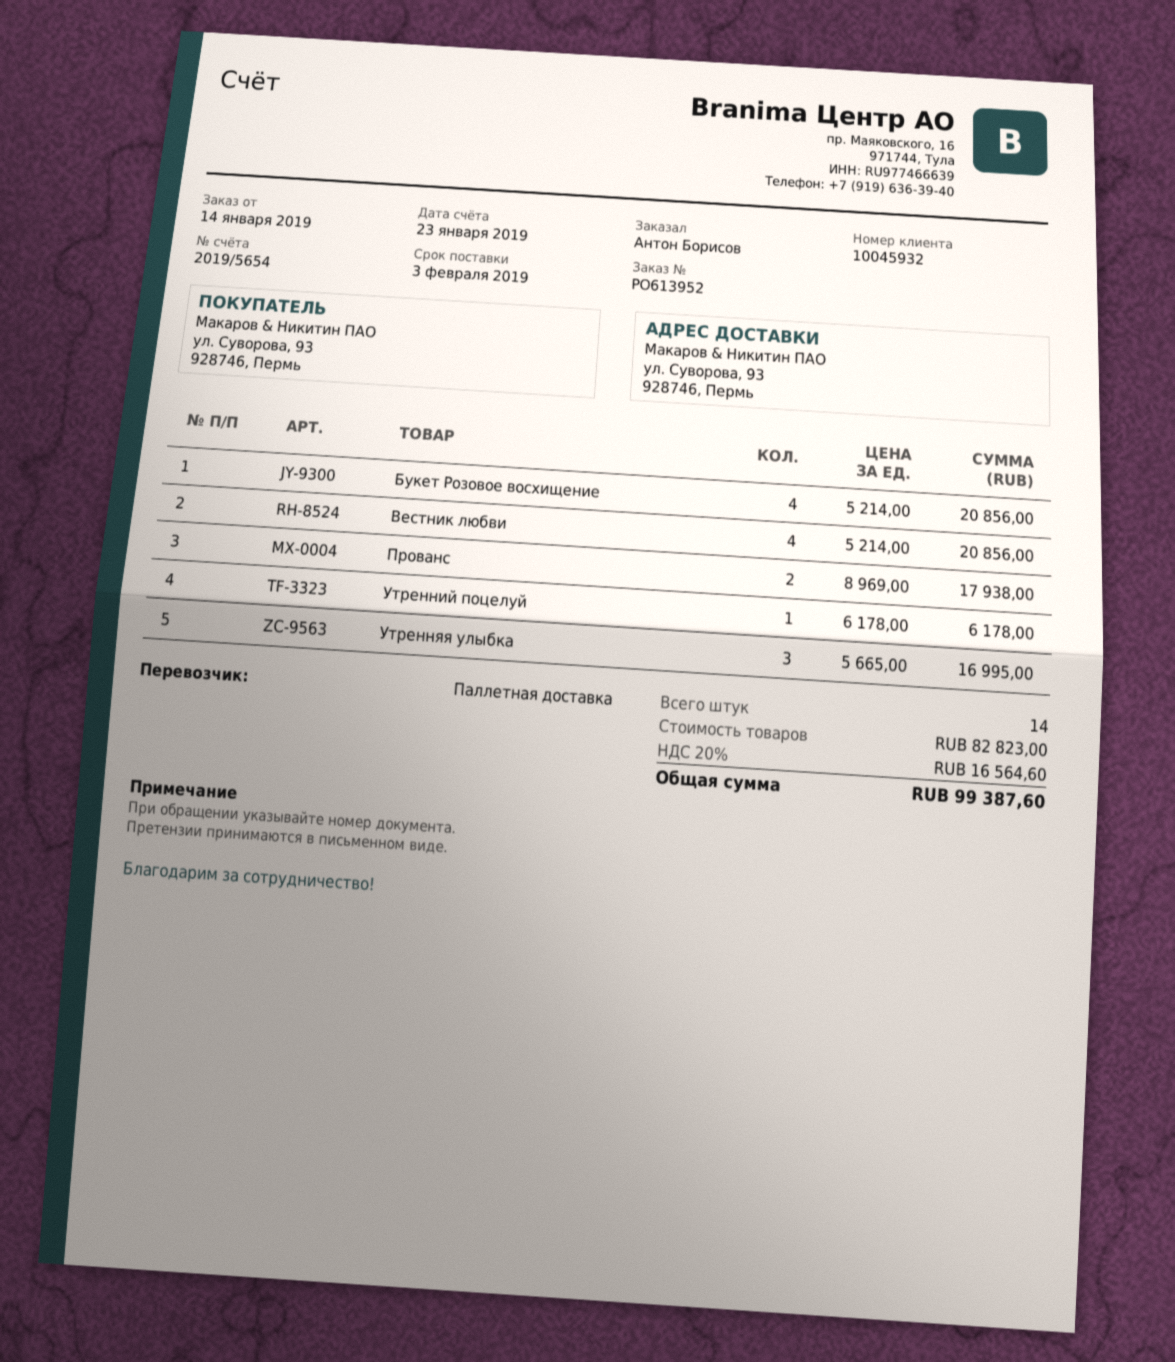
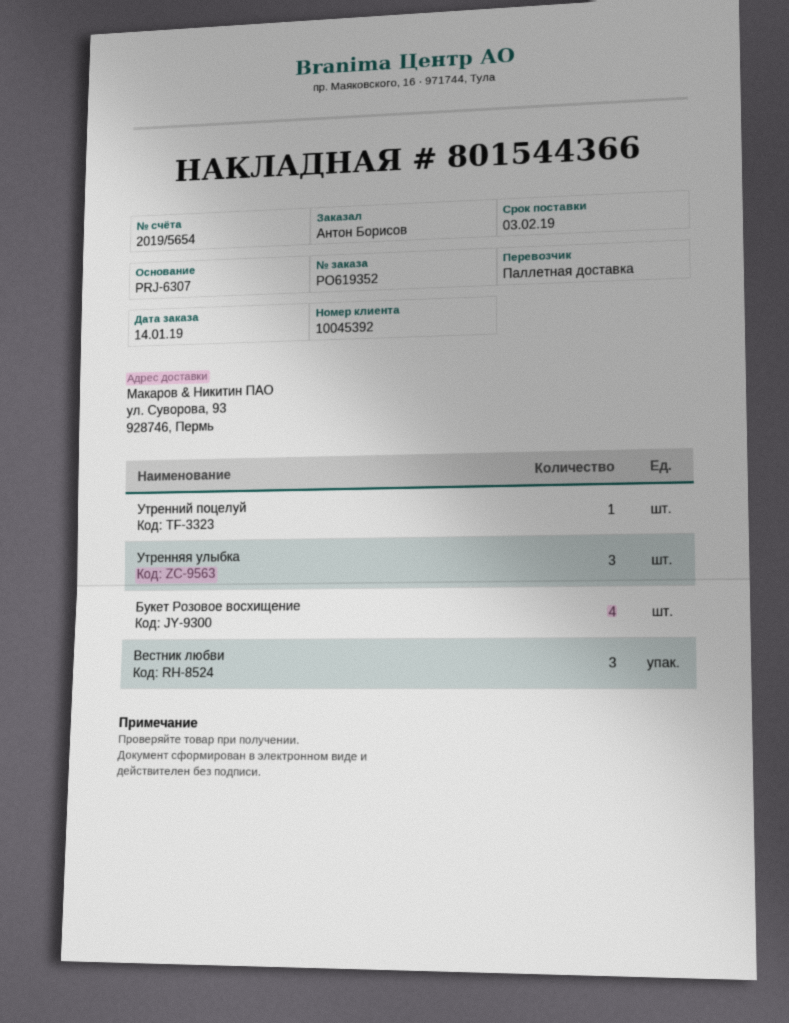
order number: PO613952 -> PO619352
customer number: 10045932 -> 10045392
Вестник любви: 4 -> 3
Прованс: 2 -> none

